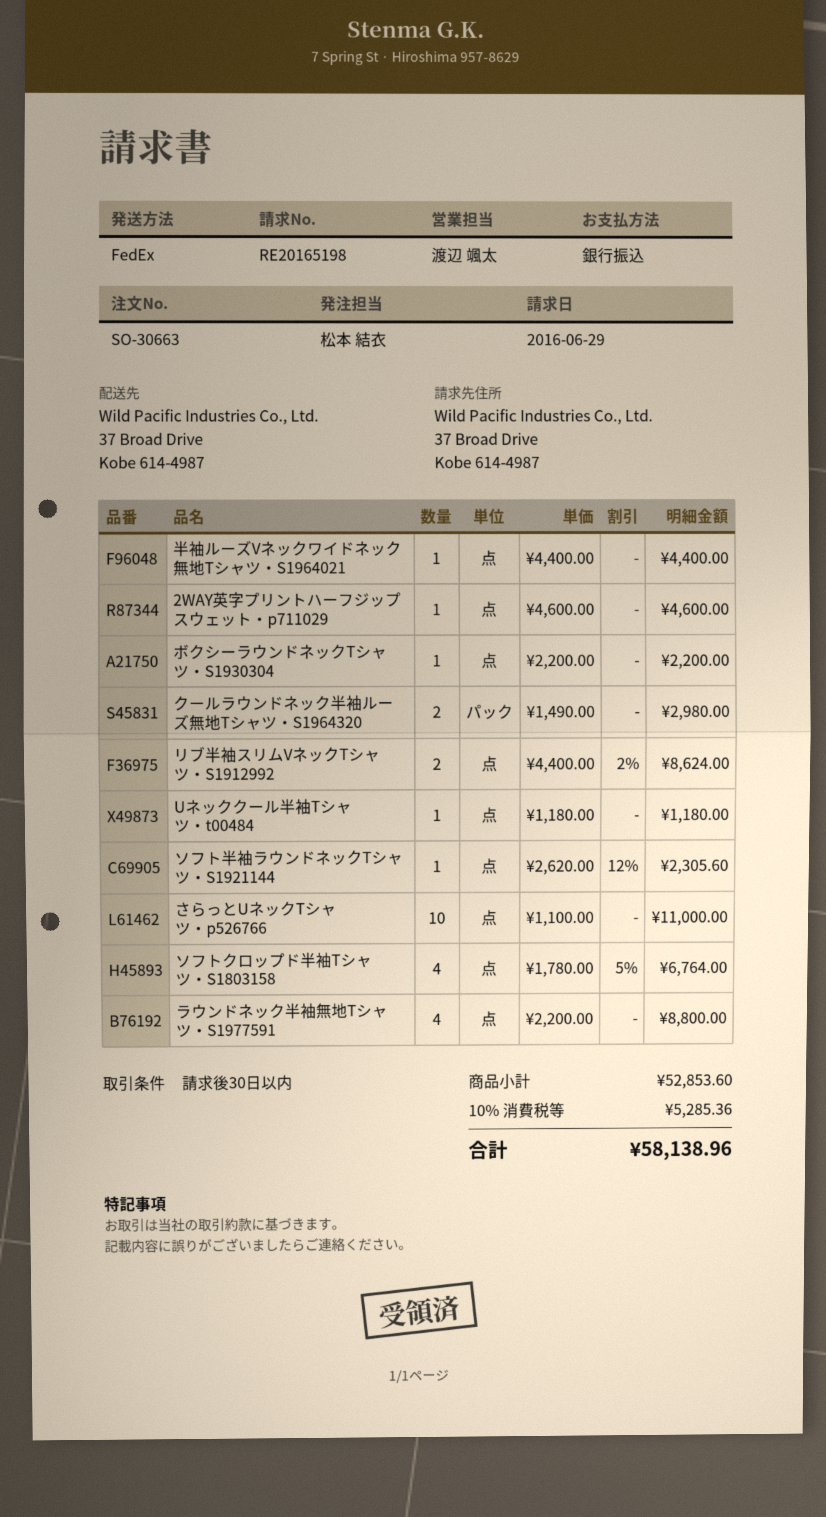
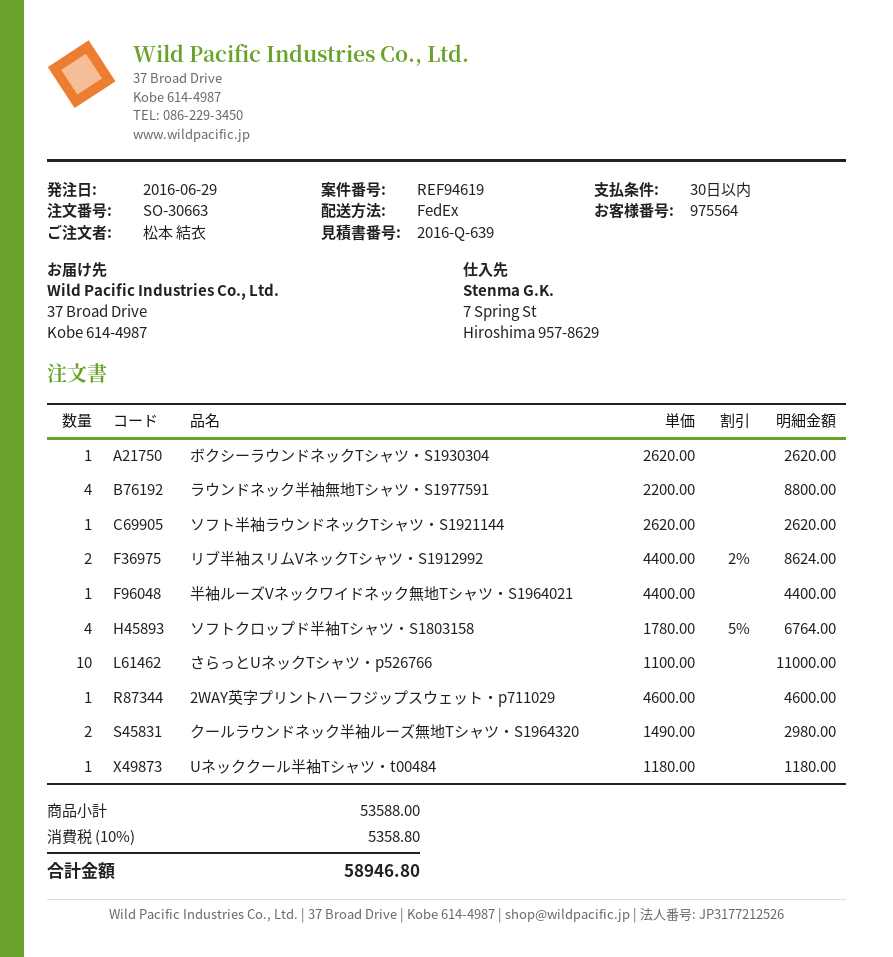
ボクシーラウンドネックTシャツ・S1930304: 1 x 2200.00 = 2200.00 -> 1 x 2620.00 = 2620.00
ソフト半袖ラウンドネックTシャツ・S1921144: 1 x 2620.00 - 12% = 2305.60 -> 1 x 2620.00 = 2620.00
subtotal: 52853.60 -> 53588.00
tax: 10% = 5285.36 -> 10% = 5358.80
total: 58138.96 -> 58946.80

